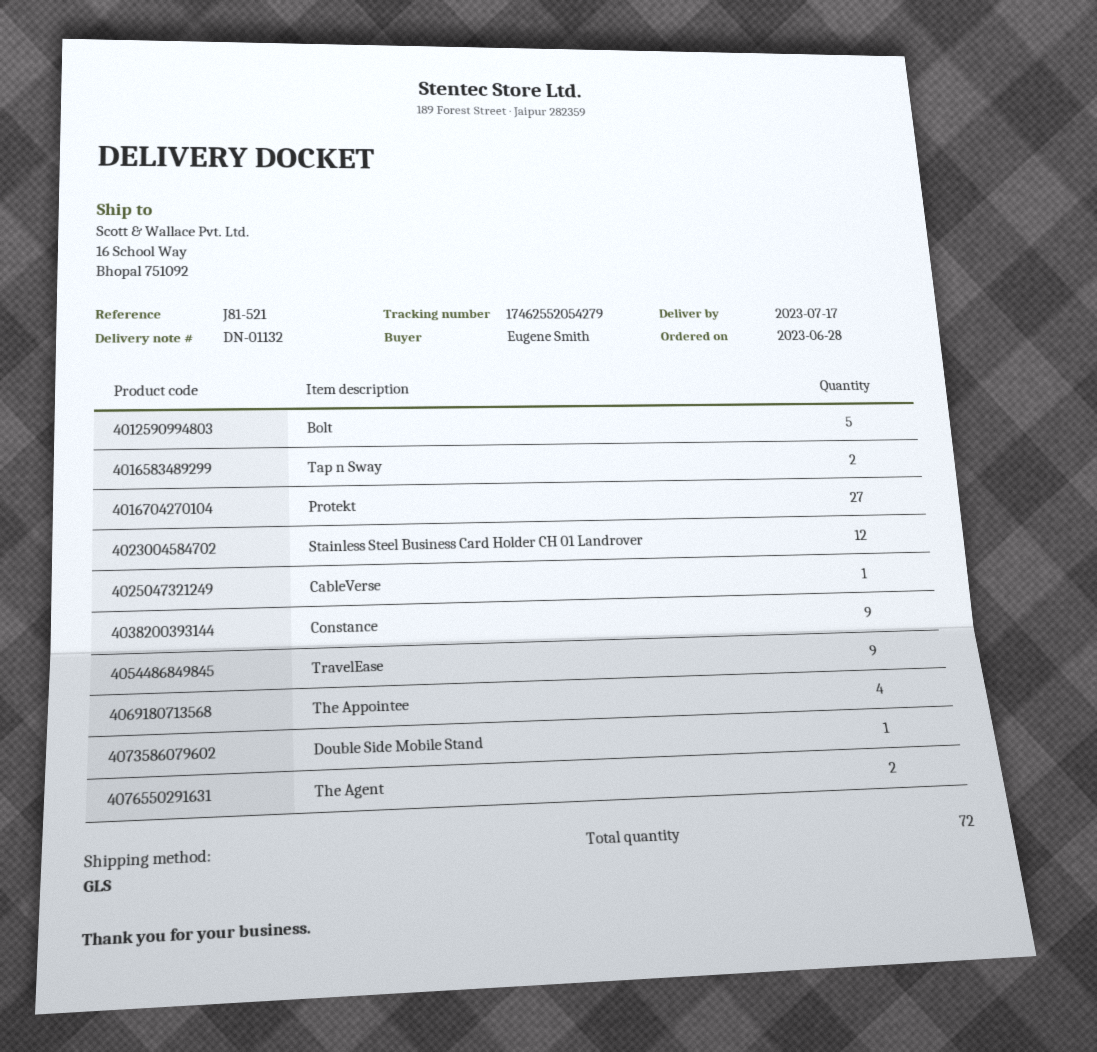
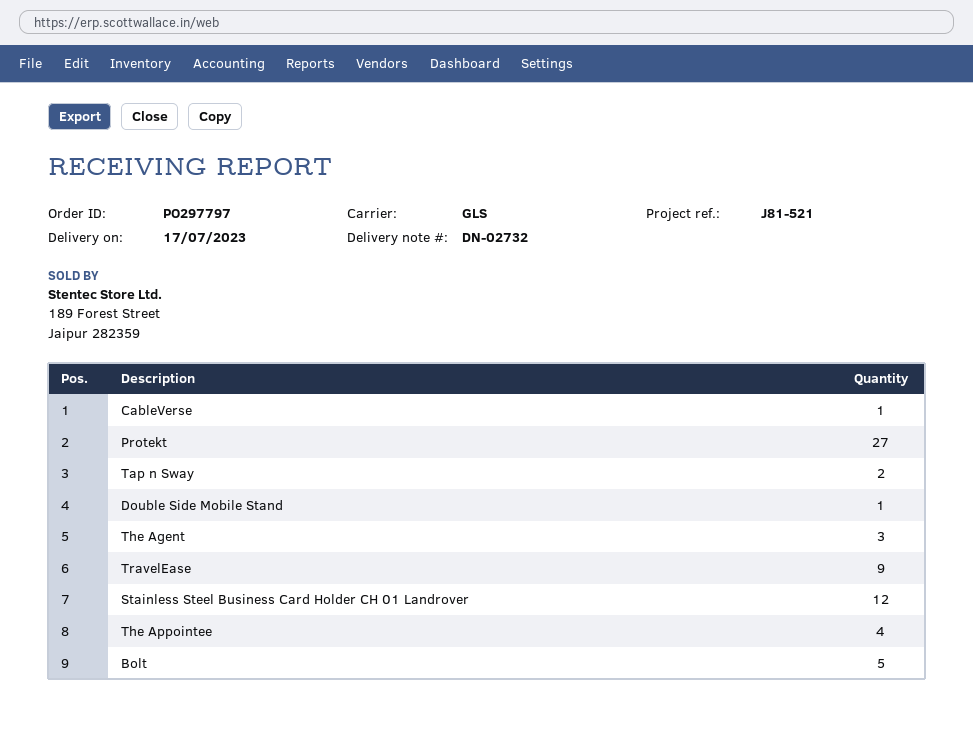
delivery note number: DN-01132 -> DN-02732
Constance: 9 -> none
The Agent: 2 -> 3

